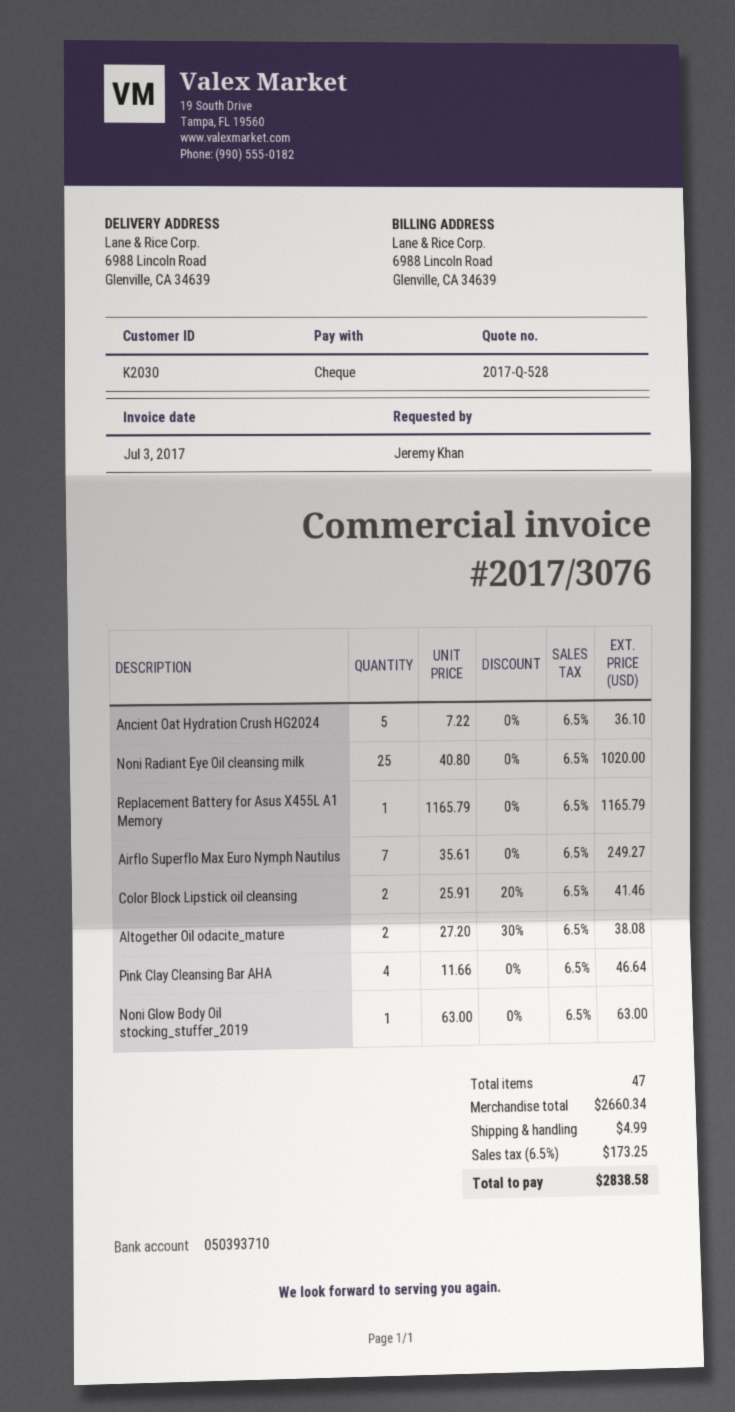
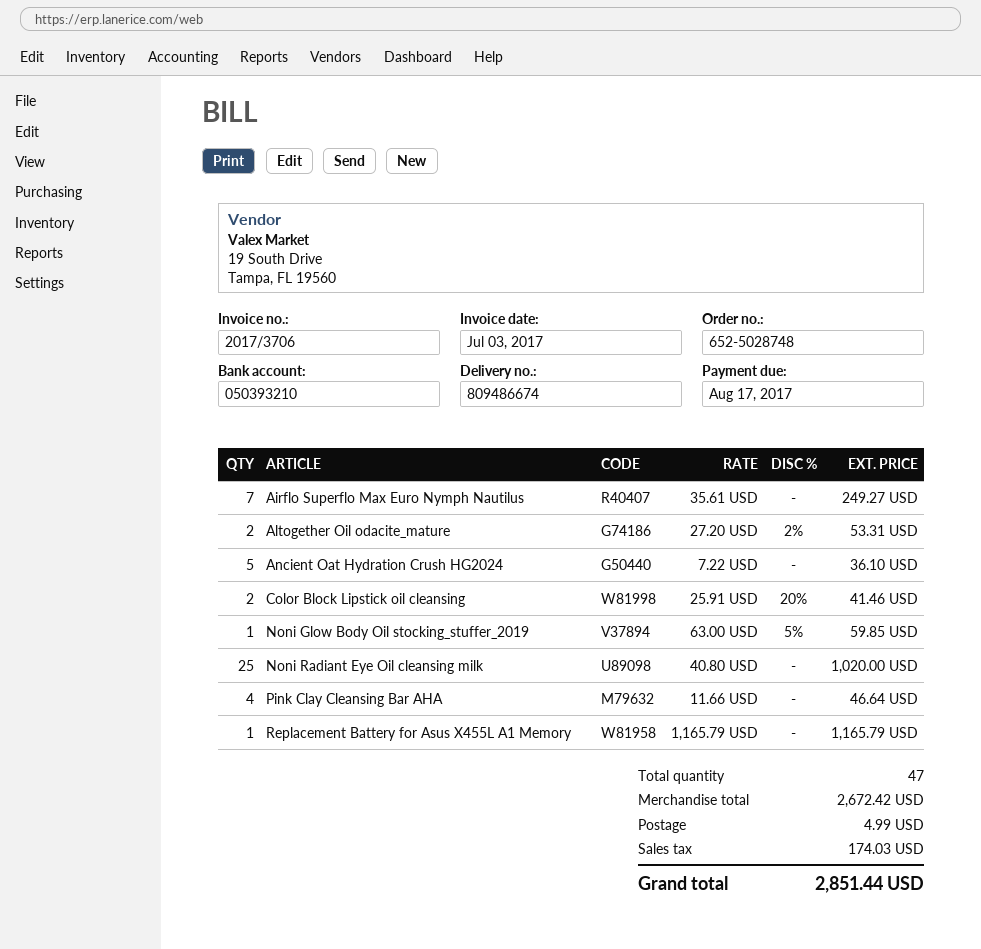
invoice number: 2017/3076 -> 2017/3706
bank account: 050393710 -> 050393210
Altogether Oil odacite_mature: 2 x 27.20 - 30% = 38.08 -> 2 x 27.20 - 2% = 53.31
Noni Glow Body Oil stocking_stuffer_2019: 1 x 63.00 = 63.00 -> 1 x 63.00 - 5% = 59.85
subtotal: 2660.34 -> 2672.42
tax: 173.25 -> 174.03
total: 2838.58 -> 2851.44

